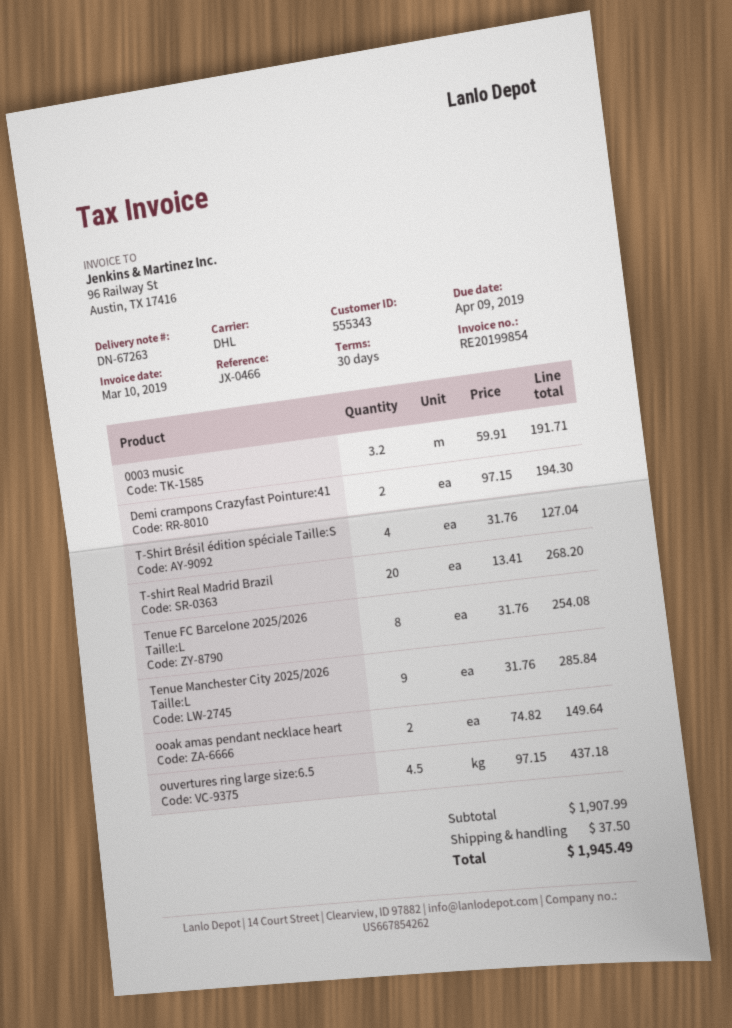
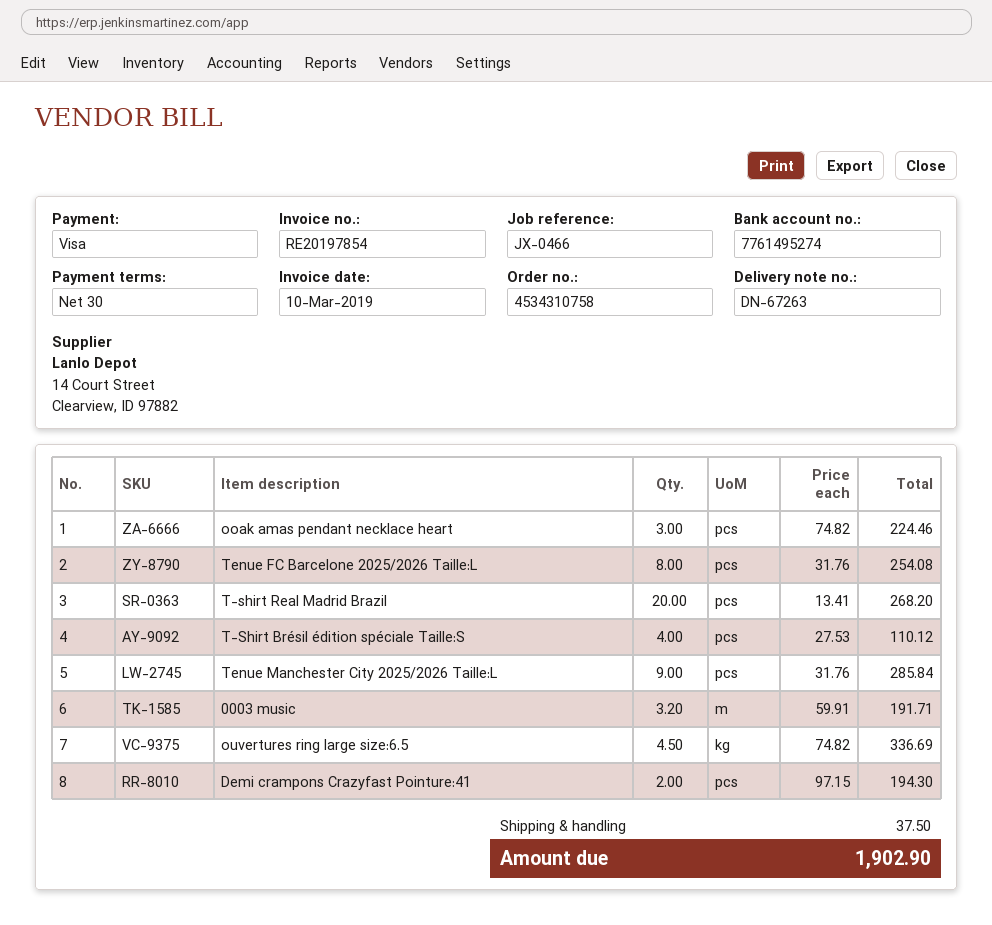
invoice number: RE20199854 -> RE20197854
T-Shirt Brésil édition spéciale Taille:S: 4 x 31.76 = 127.04 -> 4 x 27.53 = 110.12
ooak amas pendant necklace heart: 2 x 74.82 = 149.64 -> 3 x 74.82 = 224.46
ouvertures ring large size:6.5: 4.5 x 97.15 = 437.18 -> 4.5 x 74.82 = 336.69
total: 1945.49 -> 1902.90

